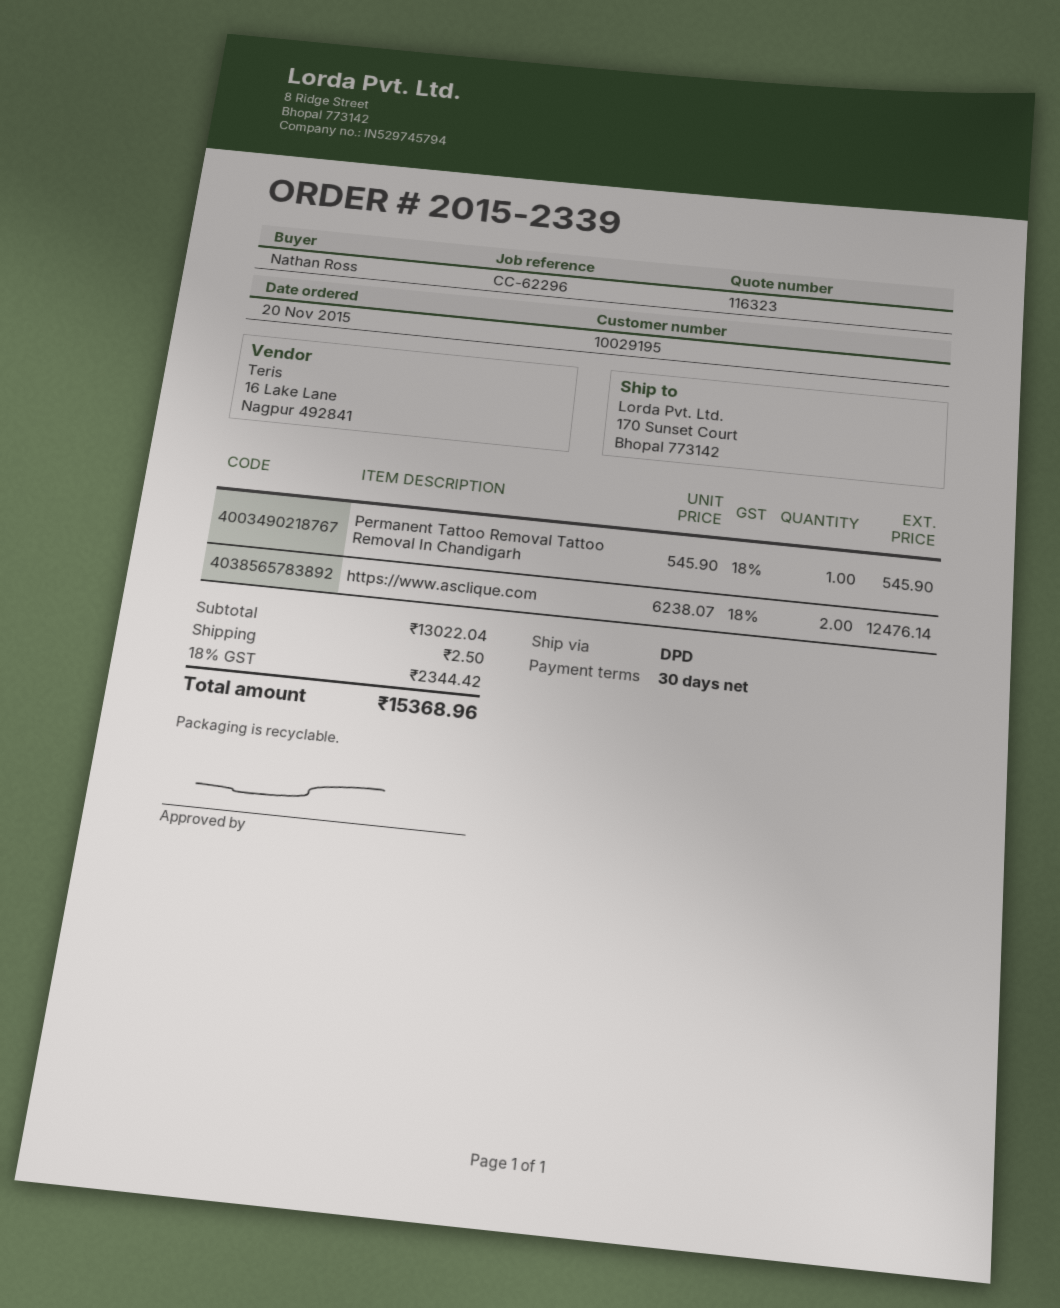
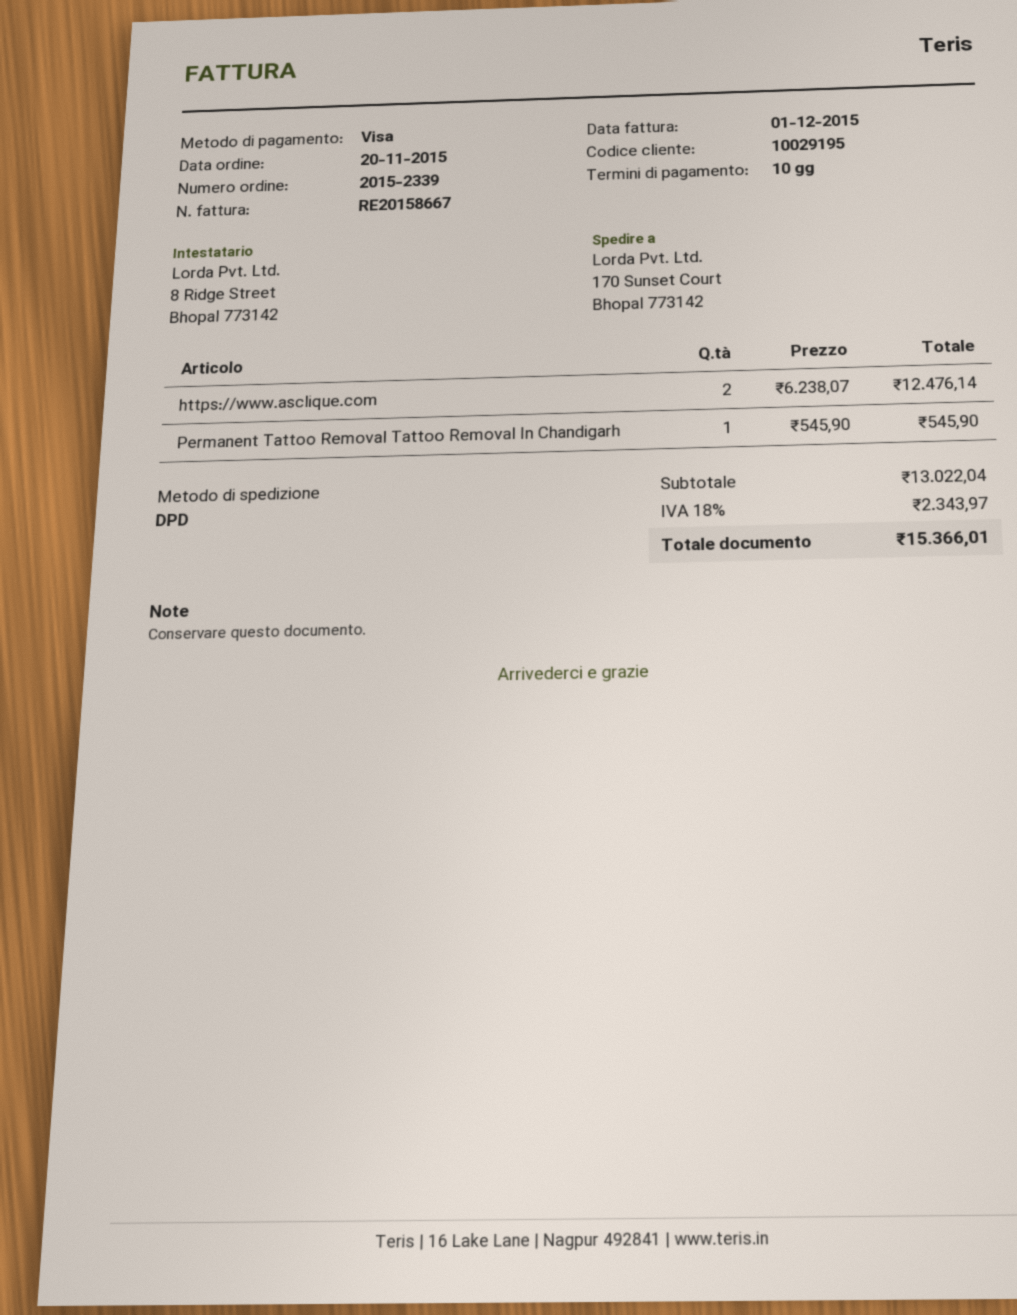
payment terms: 30 days -> 10 days
shipping: 2.50 -> none
tax: 18% = 2344.42 -> 18% = 2343.97
total: 15368.96 -> 15366.01

